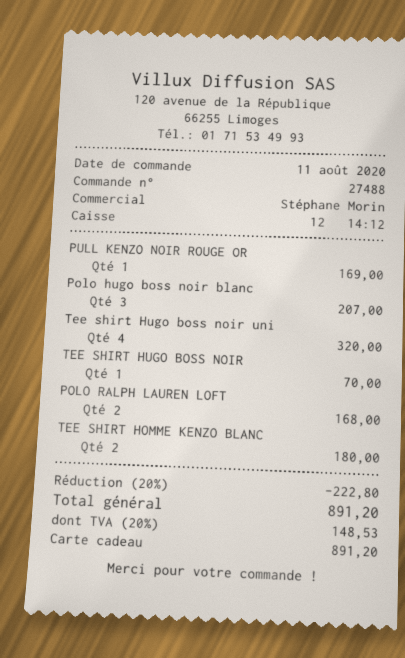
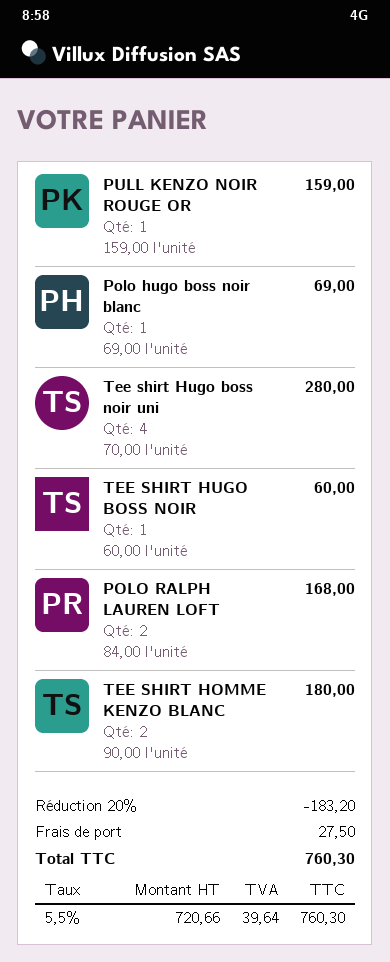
PULL KENZO NOIR ROUGE OR: 1 for 169.00 -> 1 for 159.00
Polo hugo boss noir blanc: 3 for 207.00 -> 1 for 69.00
Tee shirt Hugo boss noir uni: 4 for 320.00 -> 4 for 280.00
TEE SHIRT HUGO BOSS NOIR: 1 for 70.00 -> 1 for 60.00
discount: 20% = 222.80 -> 20% = 183.20
shipping: none -> 27.50
tax: 20% = 148.53 -> 5.5% = 39.64
total: 891.20 -> 760.30

